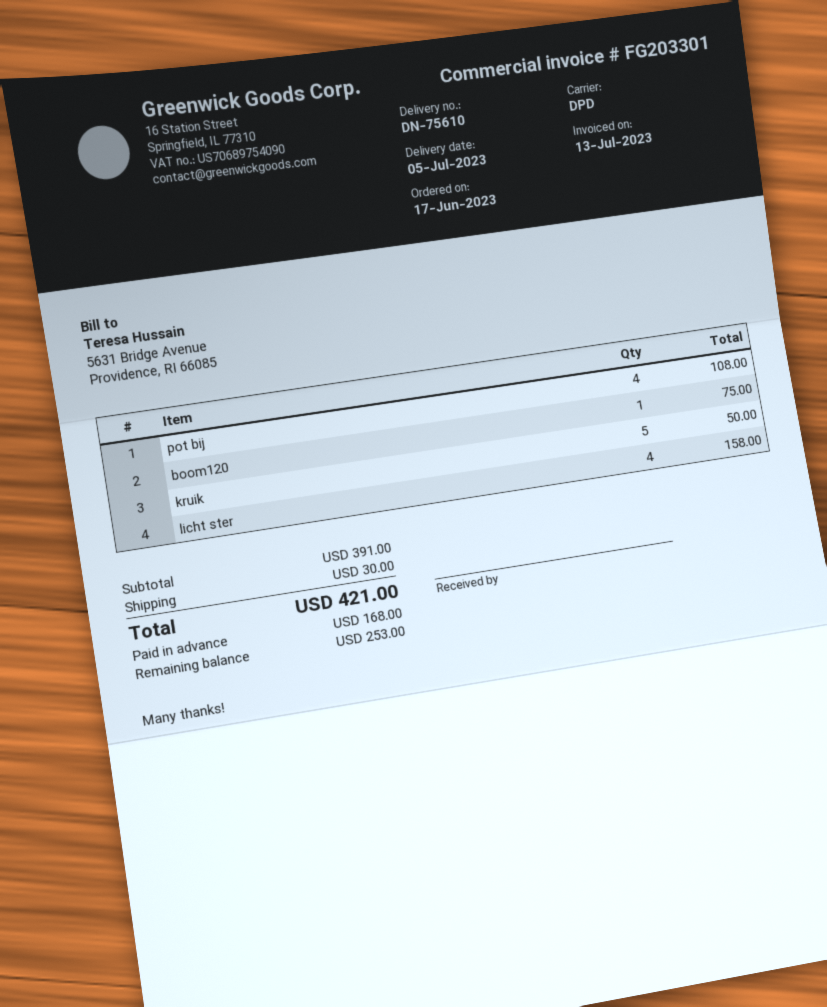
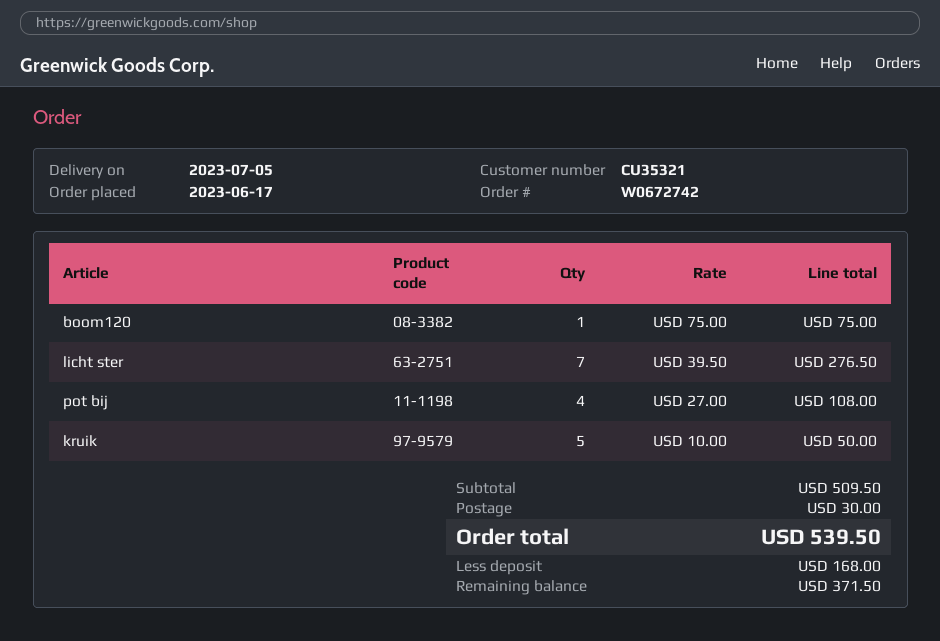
licht ster: 4 for 158.00 -> 7 for 276.50
subtotal: 391.00 -> 509.50
total: 421.00 -> 539.50
balance: 253.00 -> 371.50

